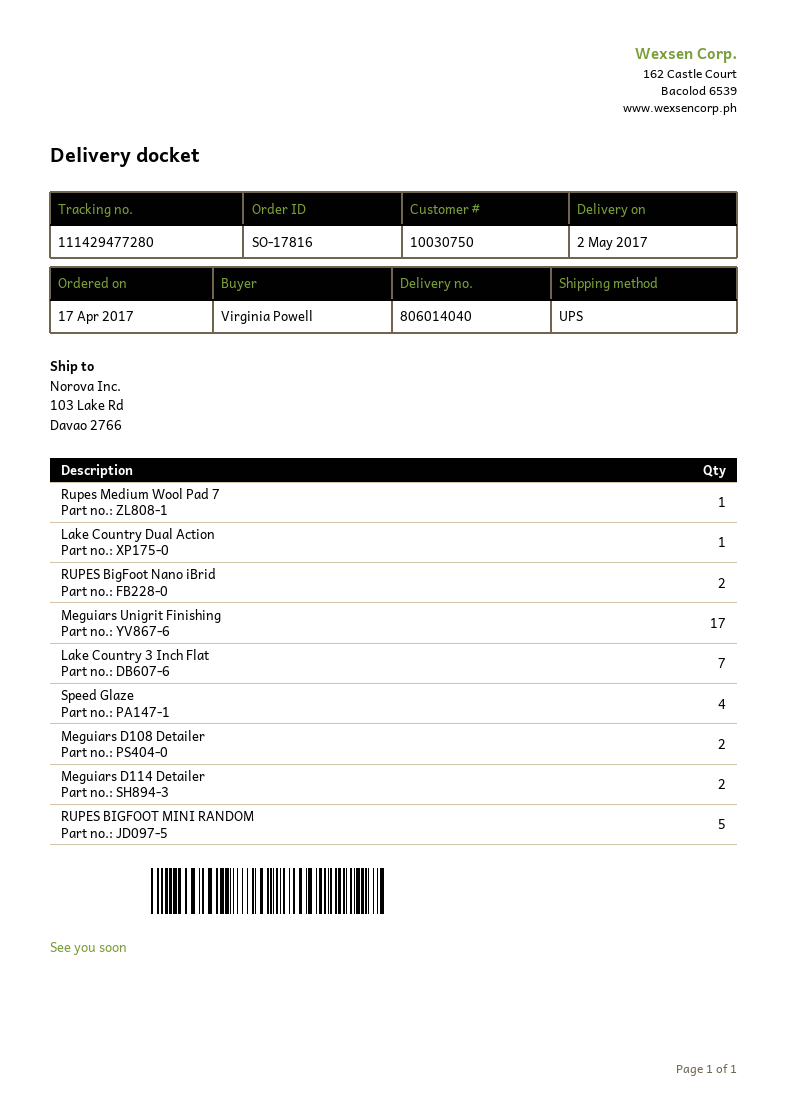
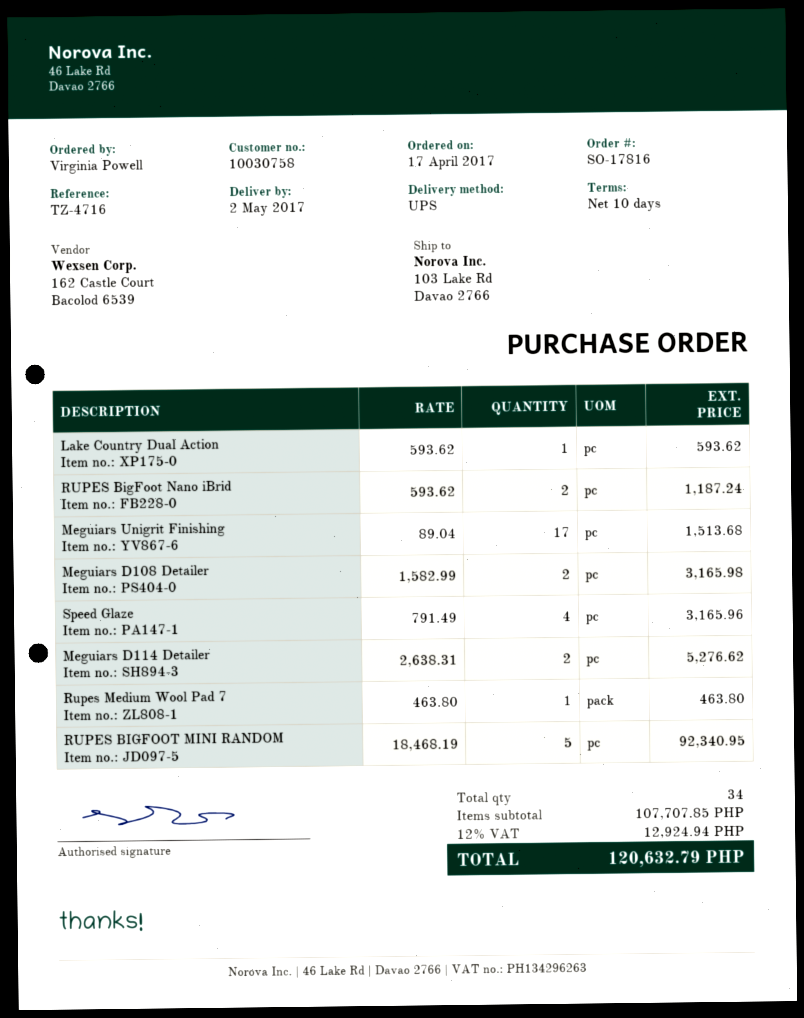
customer number: 10030750 -> 10030758
Lake Country 3 Inch Flat: 7 -> none

